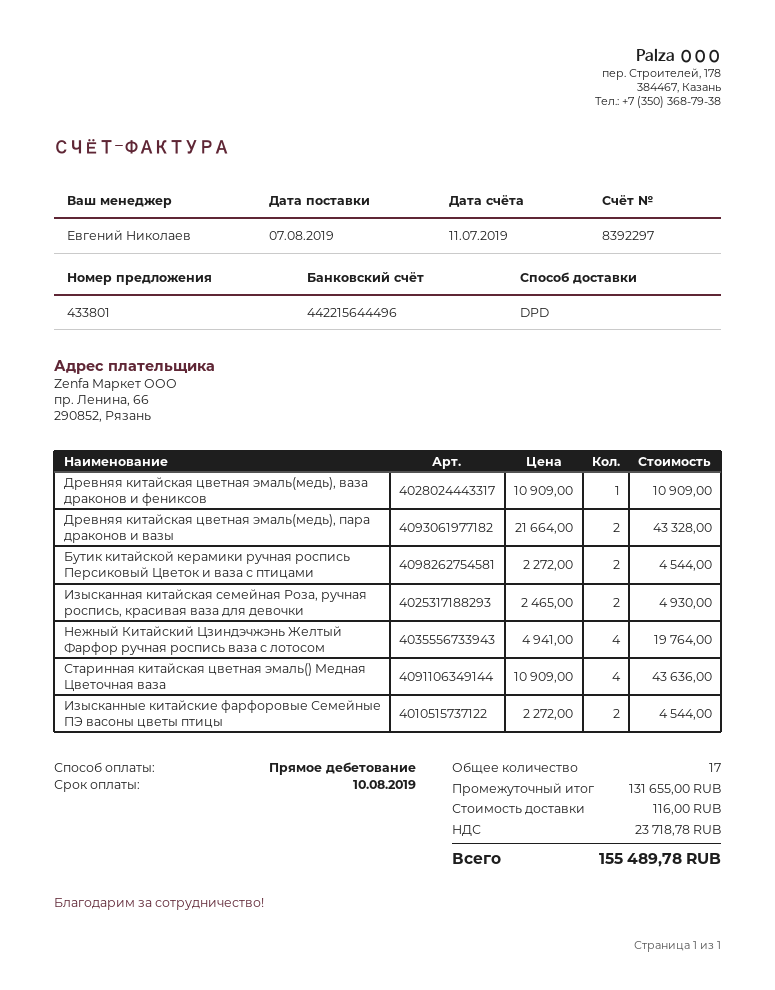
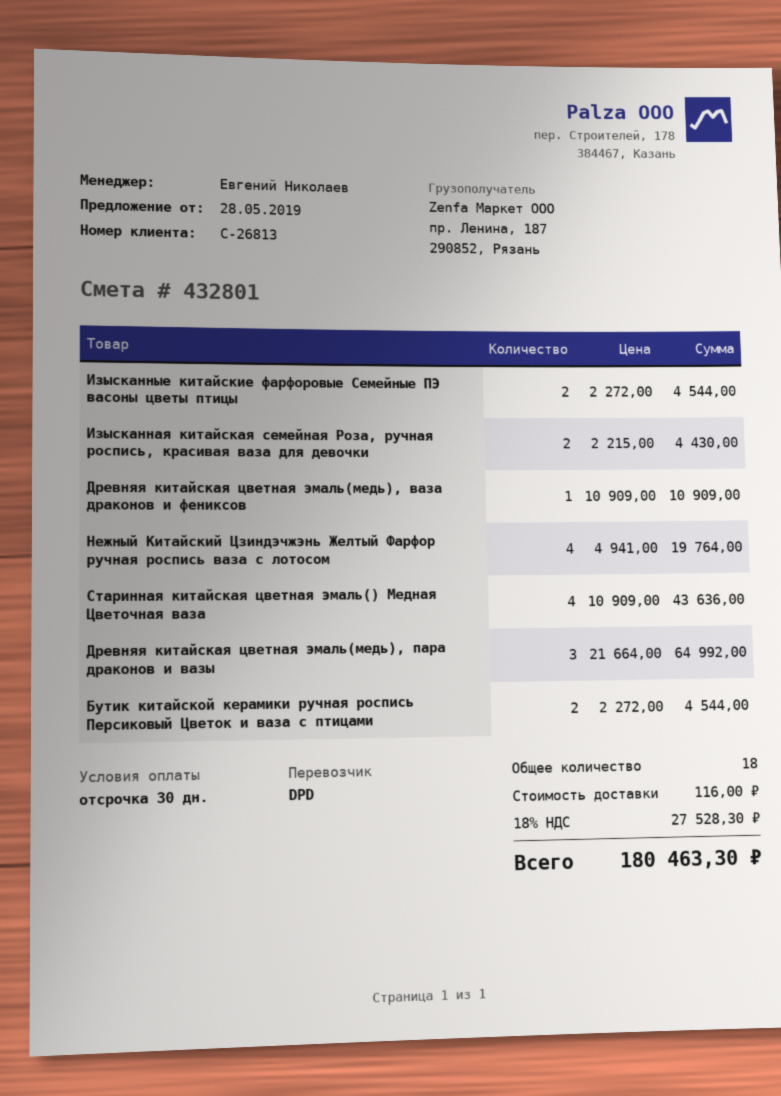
quote number: 433801 -> 432801
Древняя китайская цветная эмаль(медь), пара драконов и вазы: 2 x 21664.00 = 43328.00 -> 3 x 21664.00 = 64992.00
Изысканная китайская семейная Роза, ручная роспись, красивая ваза для девочки: 2 x 2465.00 = 4930.00 -> 2 x 2215.00 = 4430.00
total quantity: 17 -> 18
tax: 23718.78 -> 27528.30
total: 155489.78 -> 180463.30

